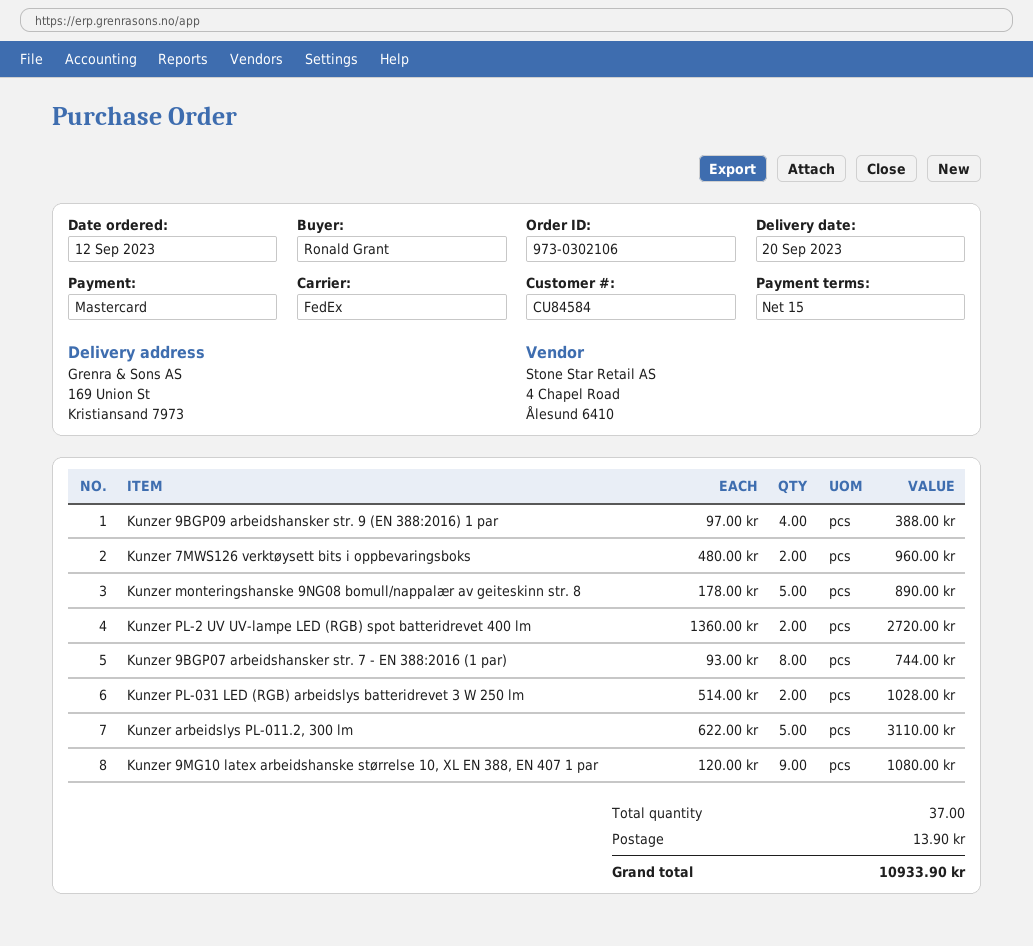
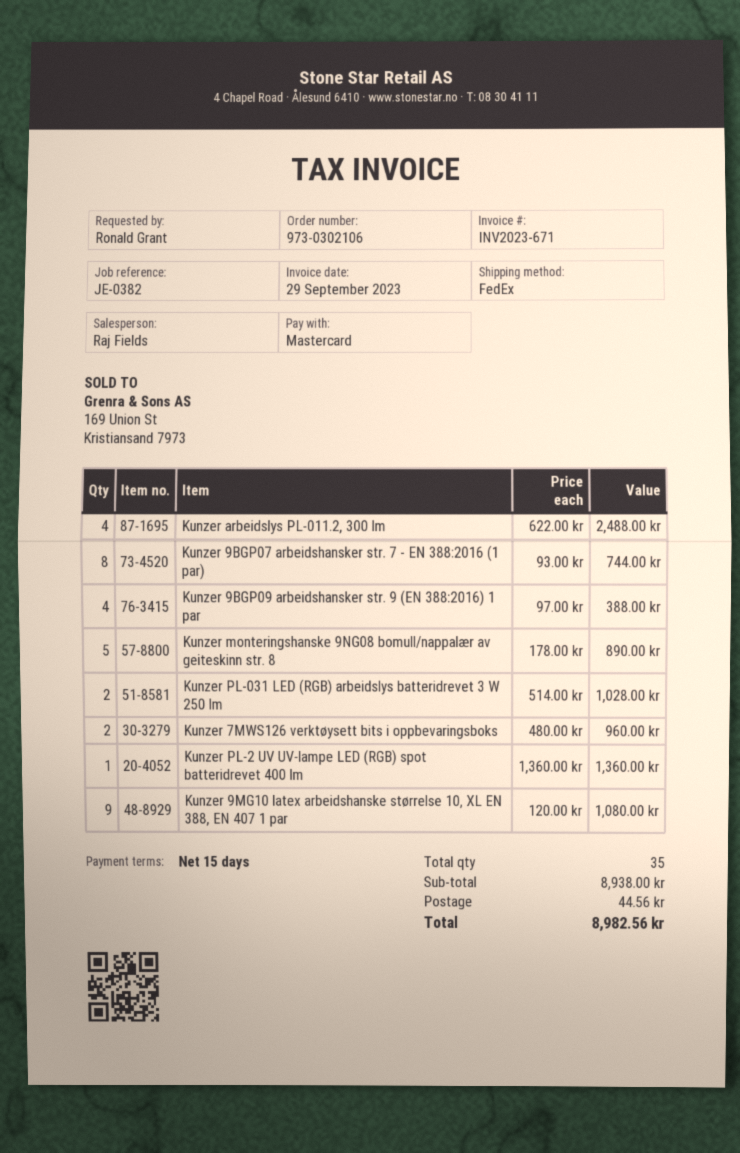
Kunzer PL-2 UV UV-lampe LED (RGB) spot batteridrevet 400 lm: 2 x 1360.00 = 2720.00 -> 1 x 1360.00 = 1360.00
Kunzer arbeidslys PL-011.2, 300 lm: 5 x 622.00 = 3110.00 -> 4 x 622.00 = 2488.00
total quantity: 37 -> 35
shipping: 13.90 -> 44.56
total: 10933.90 -> 8982.56

